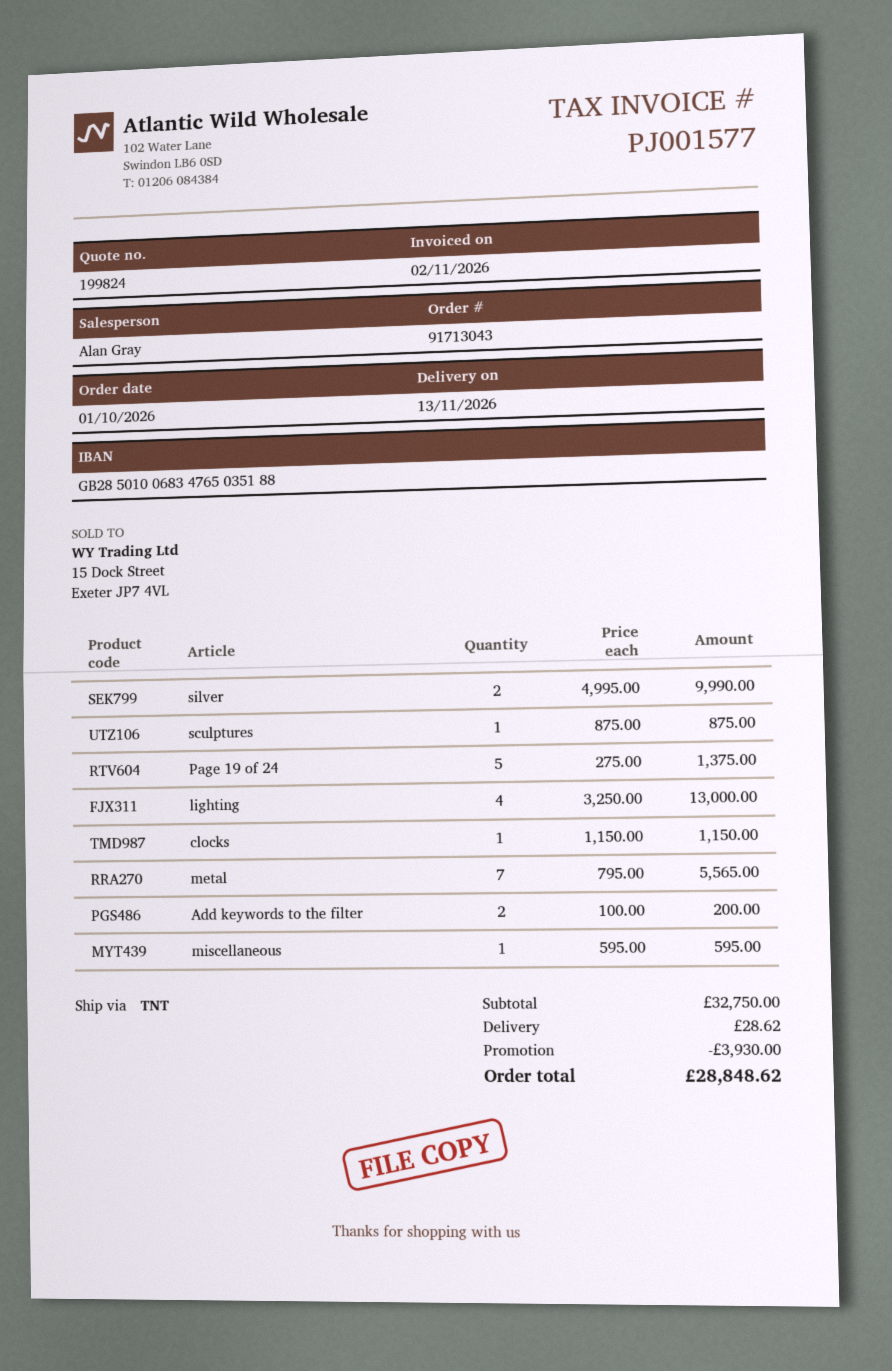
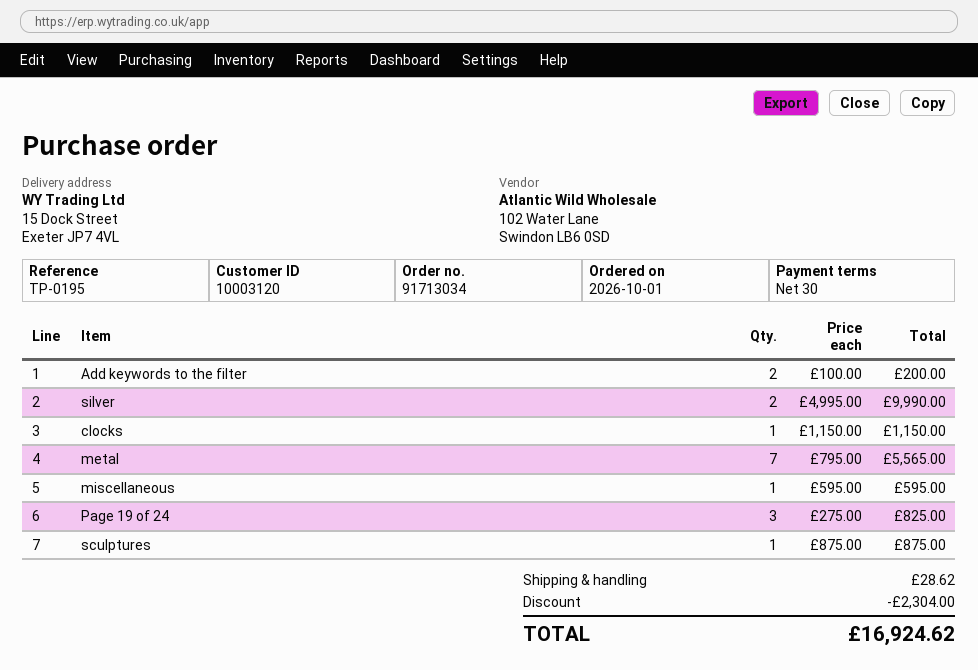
order number: 91713043 -> 91713034
Page 19 of 24: 5 x 275.00 = 1375.00 -> 3 x 275.00 = 825.00
lighting: 4 x 3250.00 = 13000.00 -> none
discount: 3930.00 -> 2304.00
total: 28848.62 -> 16924.62

